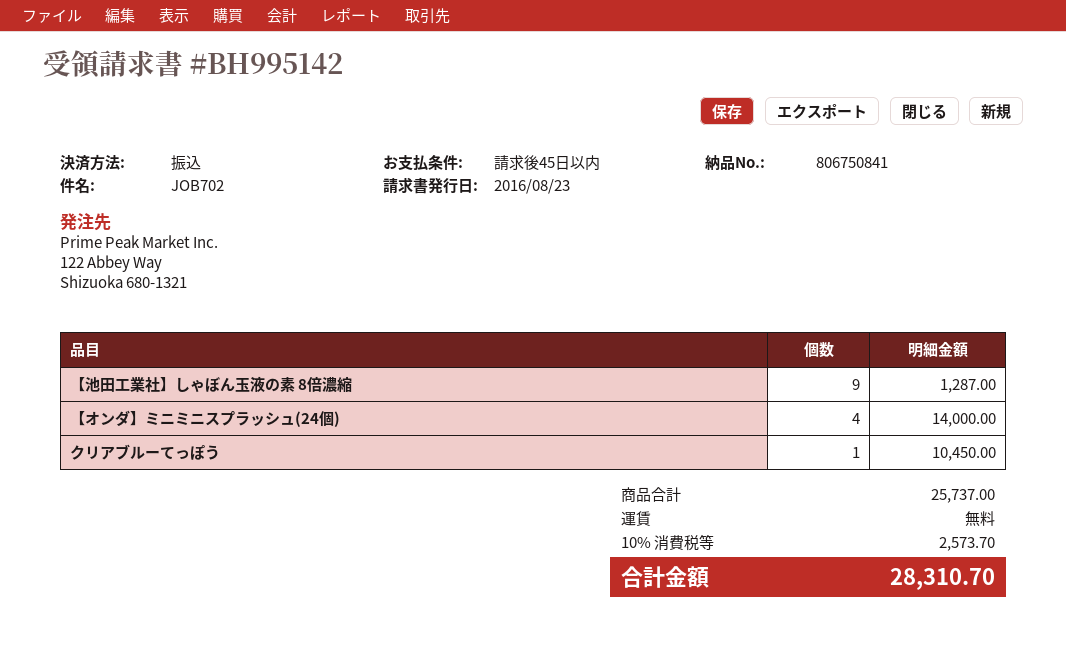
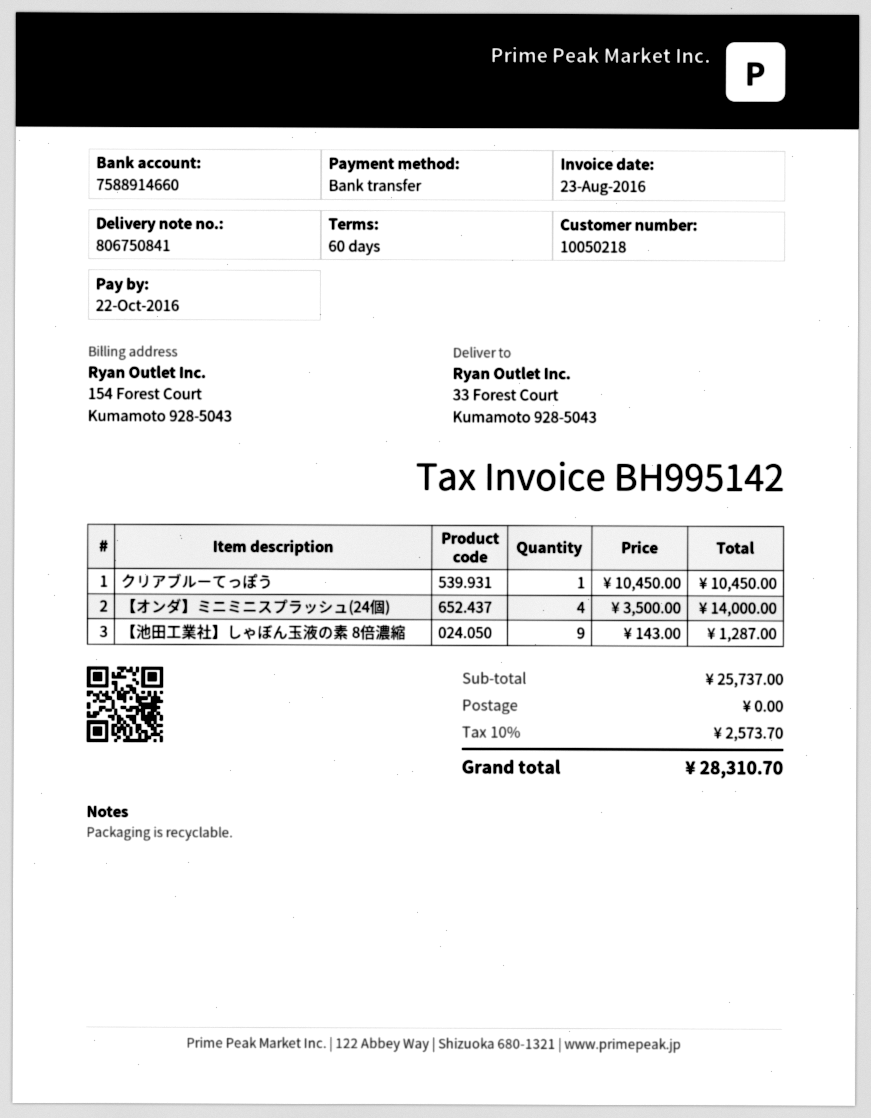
payment terms: 45 days -> 60 days

